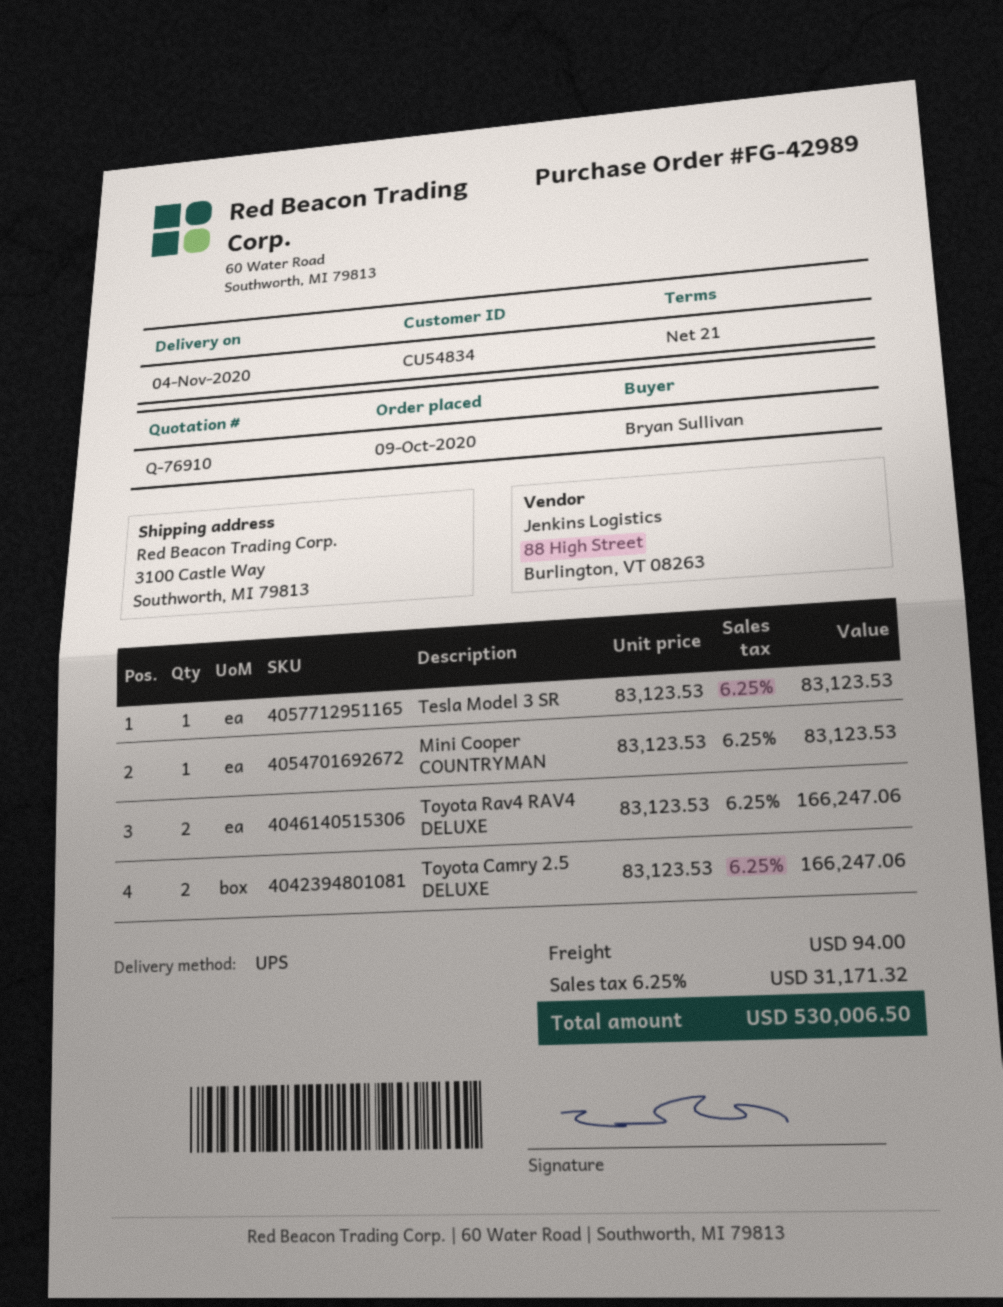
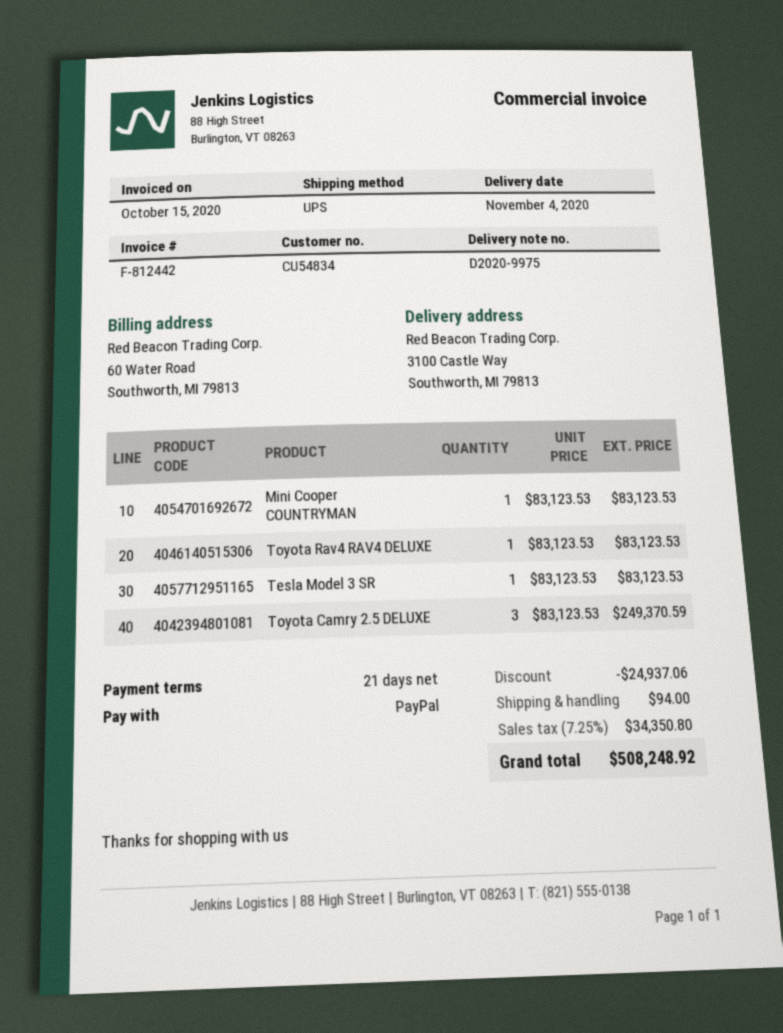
Toyota Rav4 RAV4 DELUXE: 2 x 83123.53 = 166247.06 -> 1 x 83123.53 = 83123.53
Toyota Camry 2.5 DELUXE: 2 x 83123.53 = 166247.06 -> 3 x 83123.53 = 249370.59
discount: none -> 24937.06
tax: 6.25% = 31171.32 -> 7.25% = 34350.80
total: 530006.50 -> 508248.92

